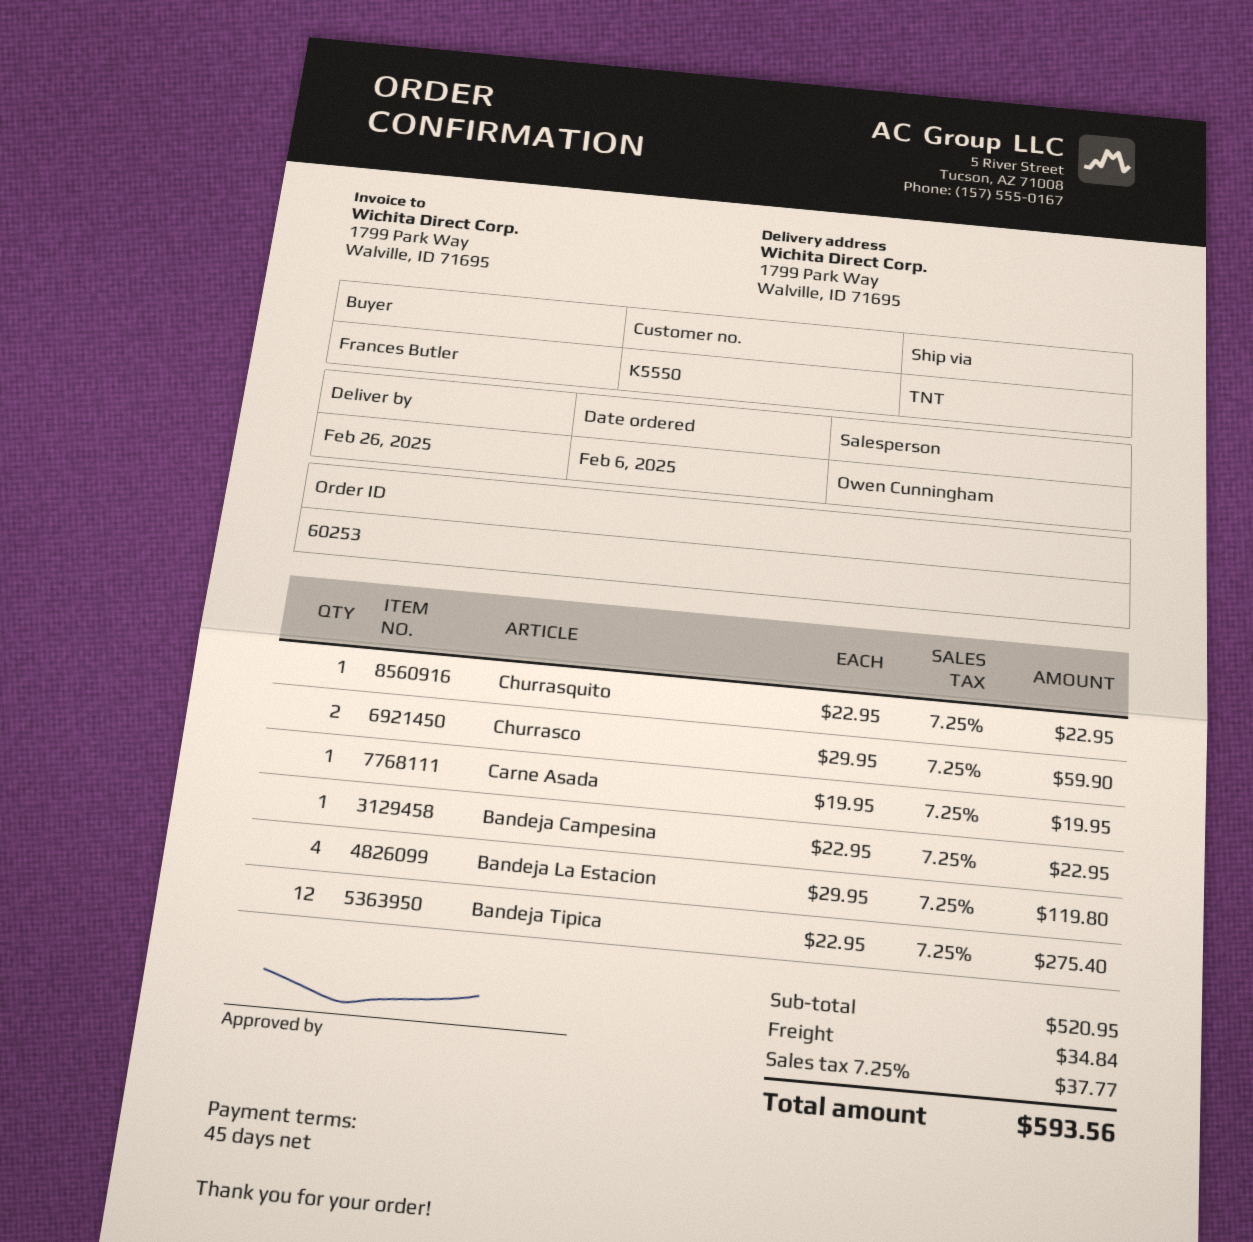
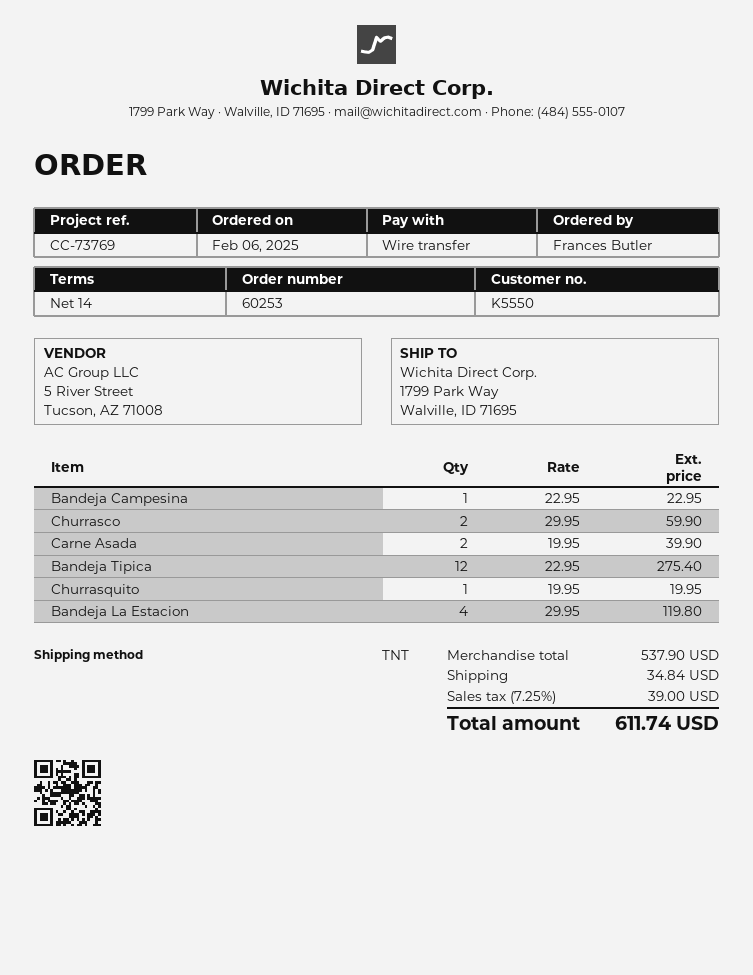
payment terms: 45 days -> 14 days
Churrasquito: 1 x 22.95 = 22.95 -> 1 x 19.95 = 19.95
Carne Asada: 1 x 19.95 = 19.95 -> 2 x 19.95 = 39.90
subtotal: 520.95 -> 537.90
tax: 7.25% = 37.77 -> 7.25% = 39.00
total: 593.56 -> 611.74

